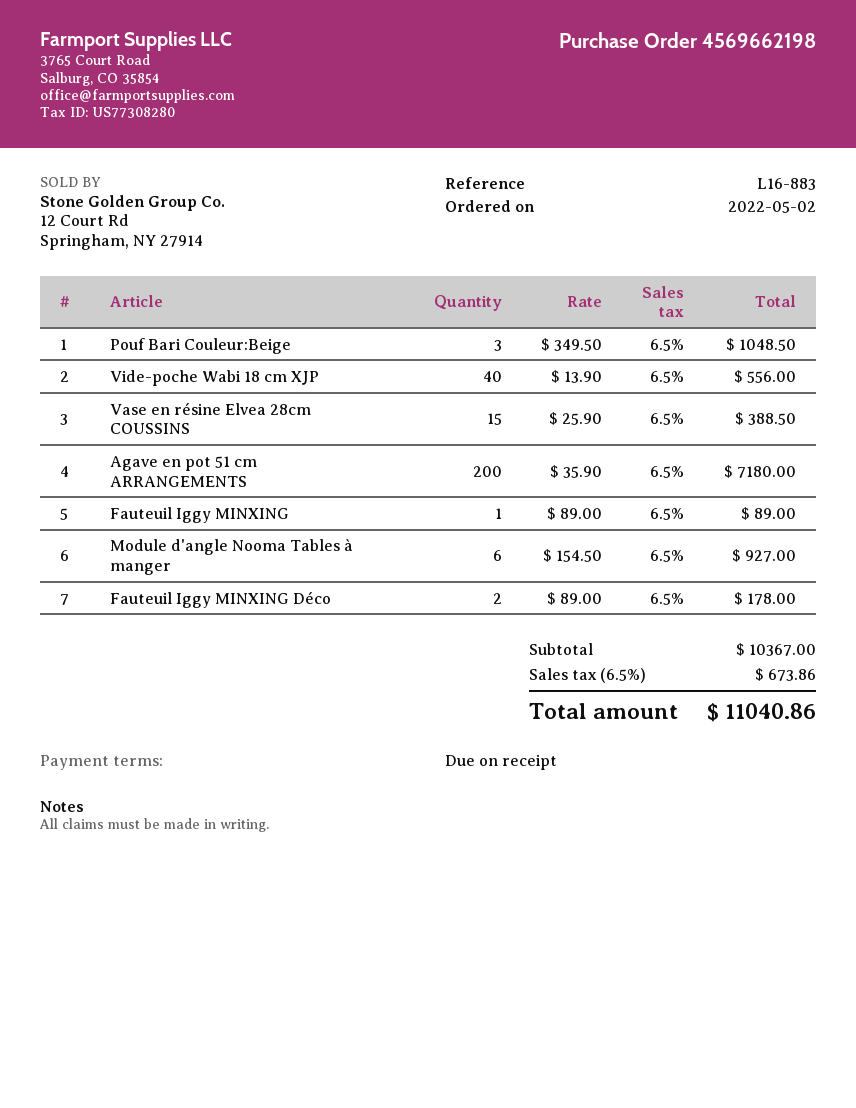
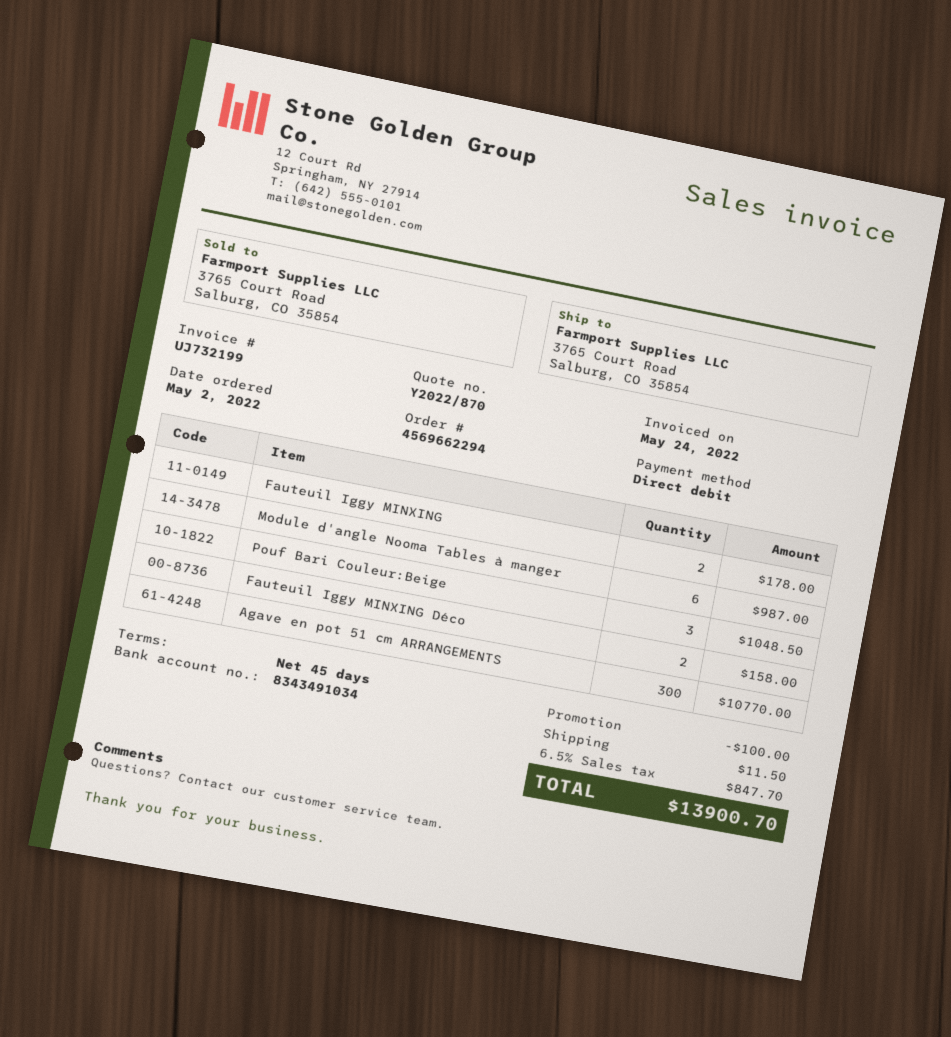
order number: 4569662198 -> 4569662294
payment terms: on receipt -> 45 days
Vide-poche Wabi 18 cm XJP: 40 for 556.00 -> none
Vase en résine Elvea 28cm COUSSINS: 15 for 388.50 -> none
Agave en pot 51 cm ARRANGEMENTS: 200 for 7180.00 -> 300 for 10770.00
Fauteuil Iggy MINXING: 1 for 89.00 -> 2 for 178.00
Module d'angle Nooma Tables à manger: 6 for 927.00 -> 6 for 987.00
Fauteuil Iggy MINXING Déco: 2 for 178.00 -> 2 for 158.00
discount: none -> 100.00
shipping: none -> 11.50
tax: 6.5% = 673.86 -> 6.5% = 847.70
total: 11040.86 -> 13900.70

